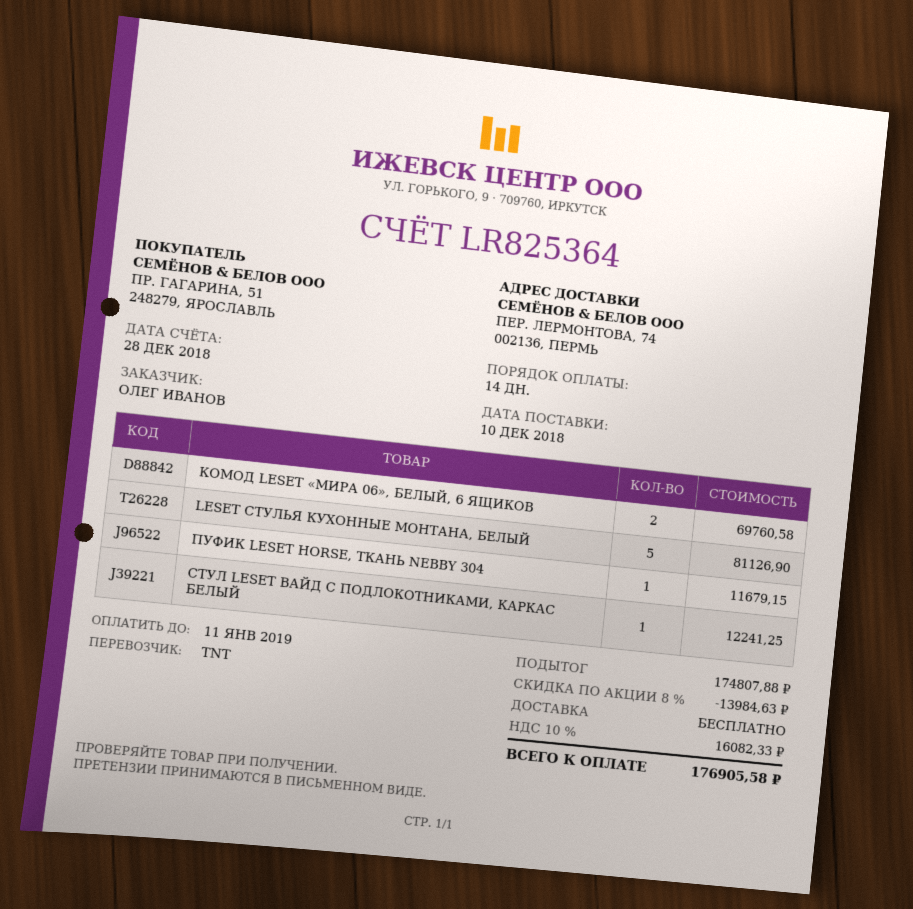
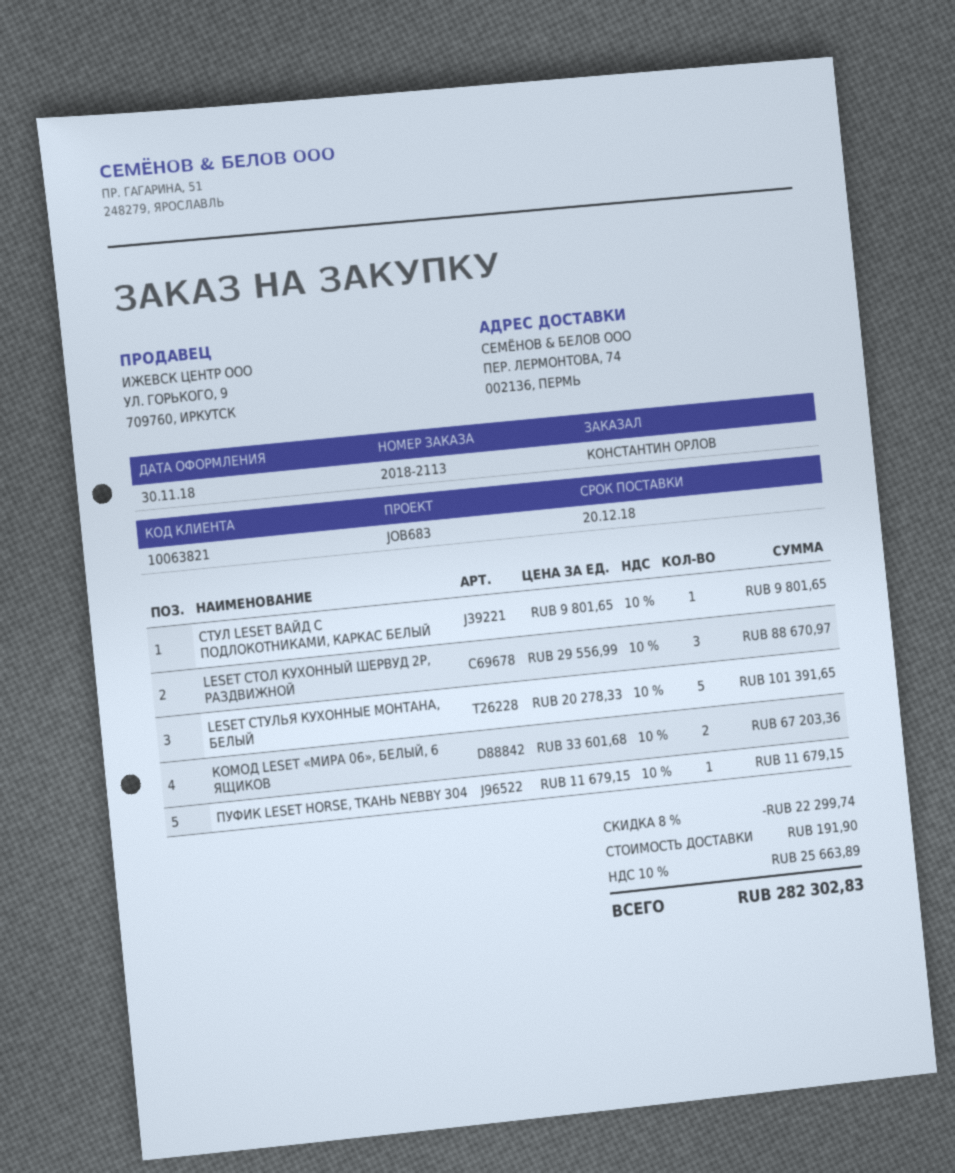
delivery date: 2018-12-10 -> 2018-12-20
ordered by: ОЛЕГ ИВАНОВ -> КОНСТАНТИН ОРЛОВ
КОМОД LESET «МИРА 06», БЕЛЫЙ, 6 ЯЩИКОВ: 2 for 69760.58 -> 2 for 67203.36
LESET СТУЛЬЯ КУХОННЫЕ МОНТАНА, БЕЛЫЙ: 5 for 81126.90 -> 5 for 101391.65
СТУЛ LESET ВАЙД С ПОДЛОКОТНИКАМИ, КАРКАС БЕЛЫЙ: 1 for 12241.25 -> 1 for 9801.65
LESET СТОЛ КУХОННЫЙ ШЕРВУД 2Р, РАЗДВИЖНОЙ: none -> 3 for 88670.97
discount: 8% = 13984.63 -> 8% = 22299.74
shipping: 0.00 -> 191.90
tax: 10% = 16082.33 -> 10% = 25663.89
total: 176905.58 -> 282302.83

